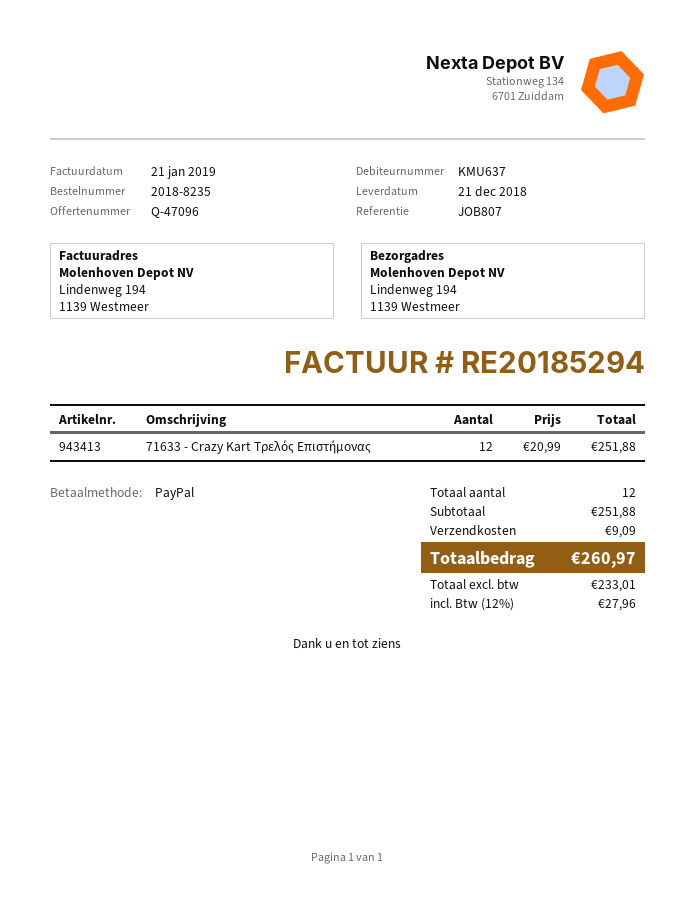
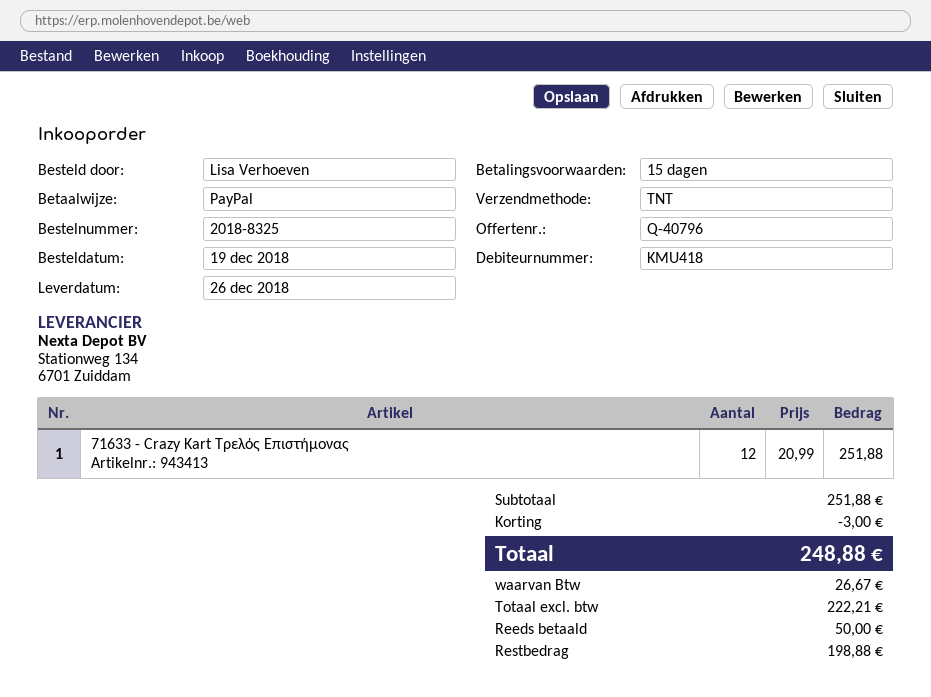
quote number: Q-47096 -> Q-40796
order number: 2018-8235 -> 2018-8325
delivery date: 2018-12-21 -> 2018-12-26
customer number: KMU637 -> KMU418
discount: none -> 3.00
shipping: 9.09 -> none
net: 233.01 -> 222.21
tax: 27.96 -> 26.67
total: 260.97 -> 248.88

